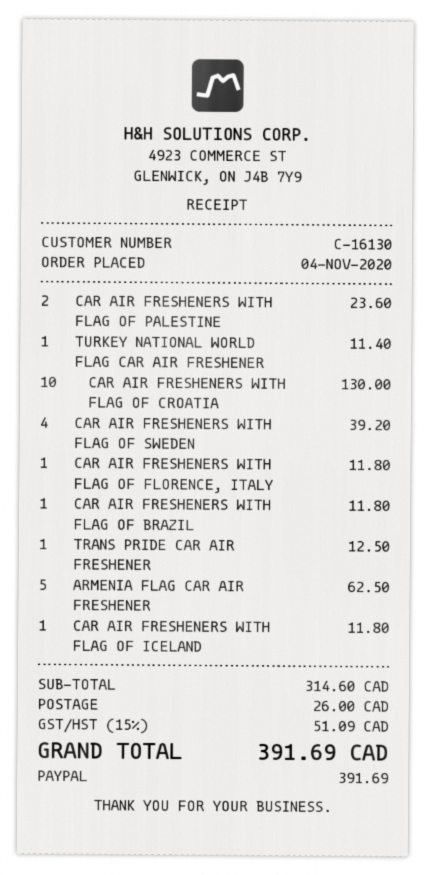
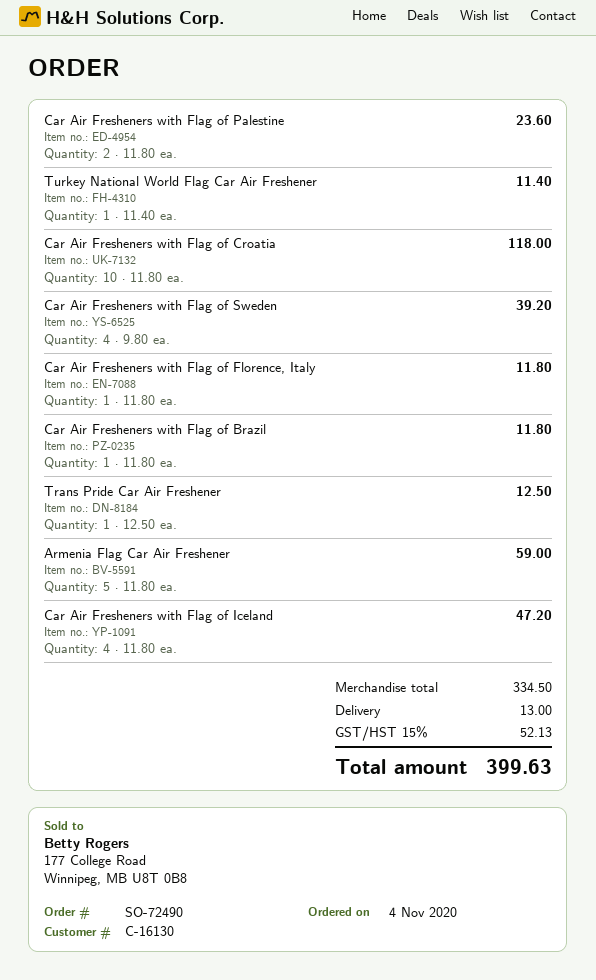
CAR AIR FRESHENERS WITH FLAG OF CROATIA: 10 for 130.00 -> 10 for 118.00
ARMENIA FLAG CAR AIR FRESHENER: 5 for 62.50 -> 5 for 59.00
CAR AIR FRESHENERS WITH FLAG OF ICELAND: 1 for 11.80 -> 4 for 47.20
subtotal: 314.60 -> 334.50
shipping: 26.00 -> 13.00
tax: 15% = 51.09 -> 15% = 52.13
total: 391.69 -> 399.63

